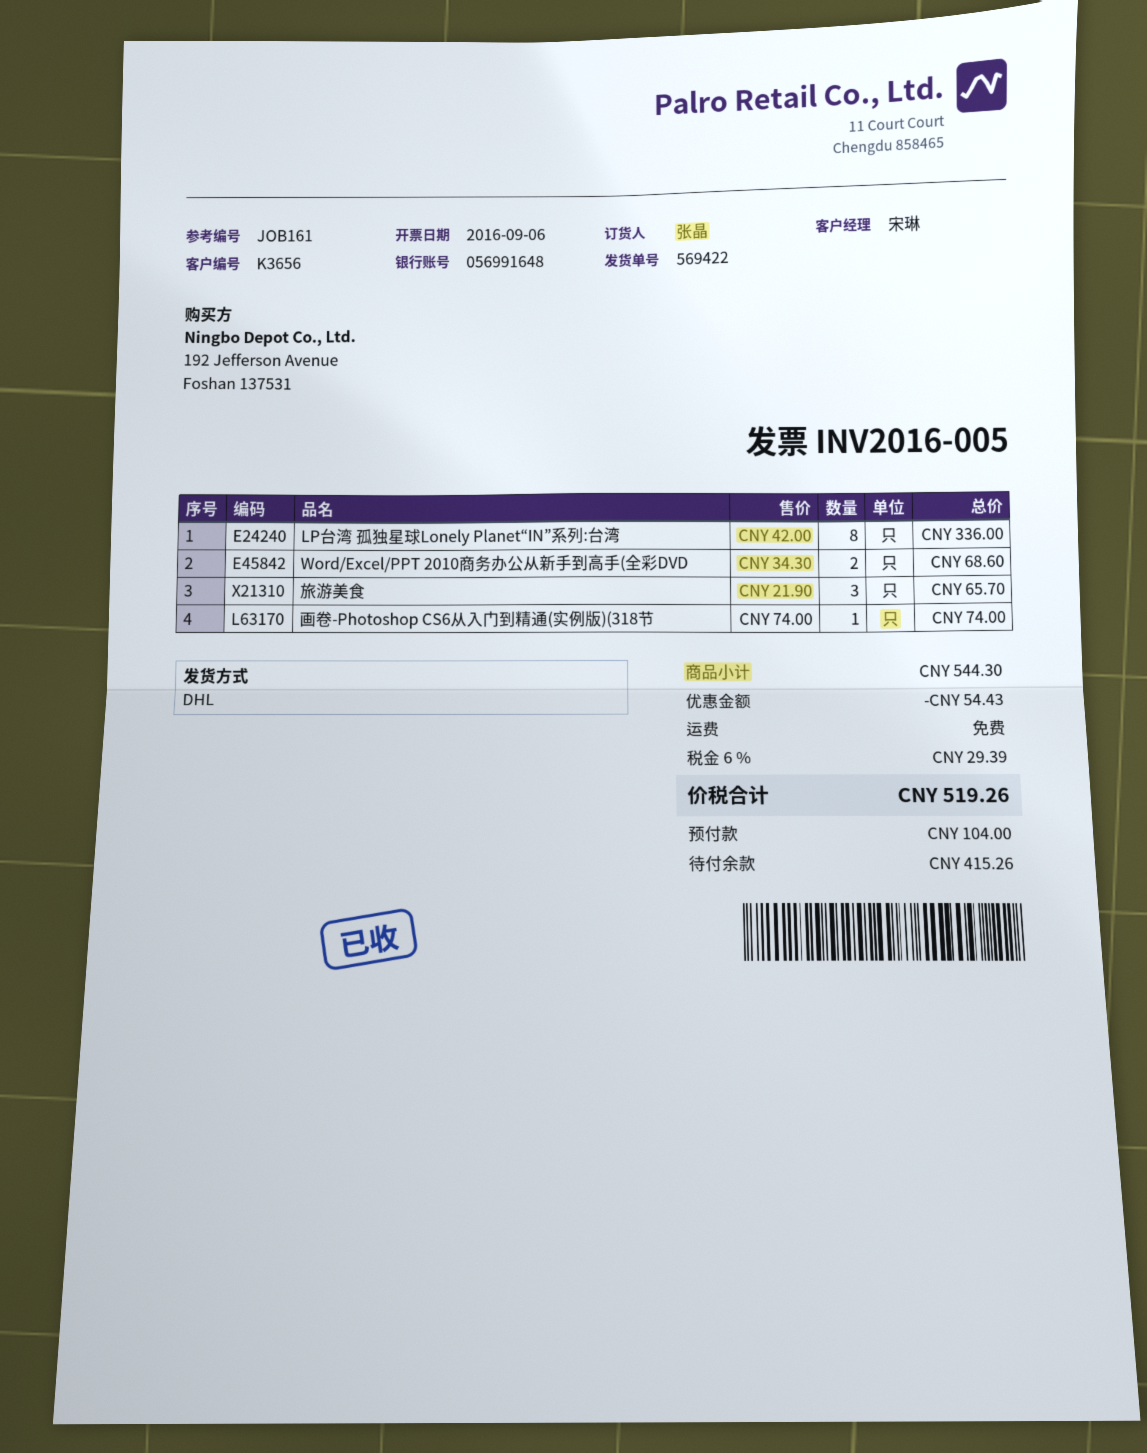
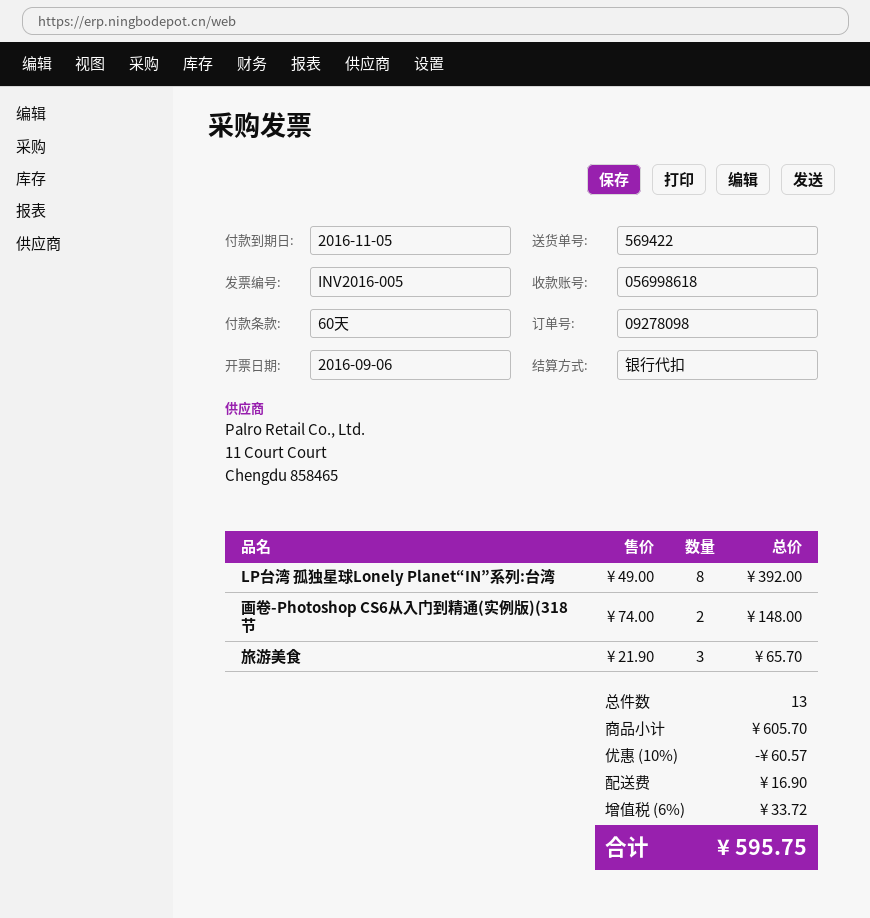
bank account: 056991648 -> 056998618
LP台湾 孤独星球Lonely Planet“IN”系列:台湾: 8 x 42.00 = 336.00 -> 8 x 49.00 = 392.00
Word/Excel/PPT 2010商务办公从新手到高手(全彩DVD: 2 x 34.30 = 68.60 -> none
画卷-Photoshop CS6从入门到精通(实例版)(318节: 1 x 74.00 = 74.00 -> 2 x 74.00 = 148.00
subtotal: 544.30 -> 605.70
discount: 54.43 -> 60.57
shipping: 0.00 -> 16.90
tax: 6% = 29.39 -> 6% = 33.72
total: 519.26 -> 595.75

